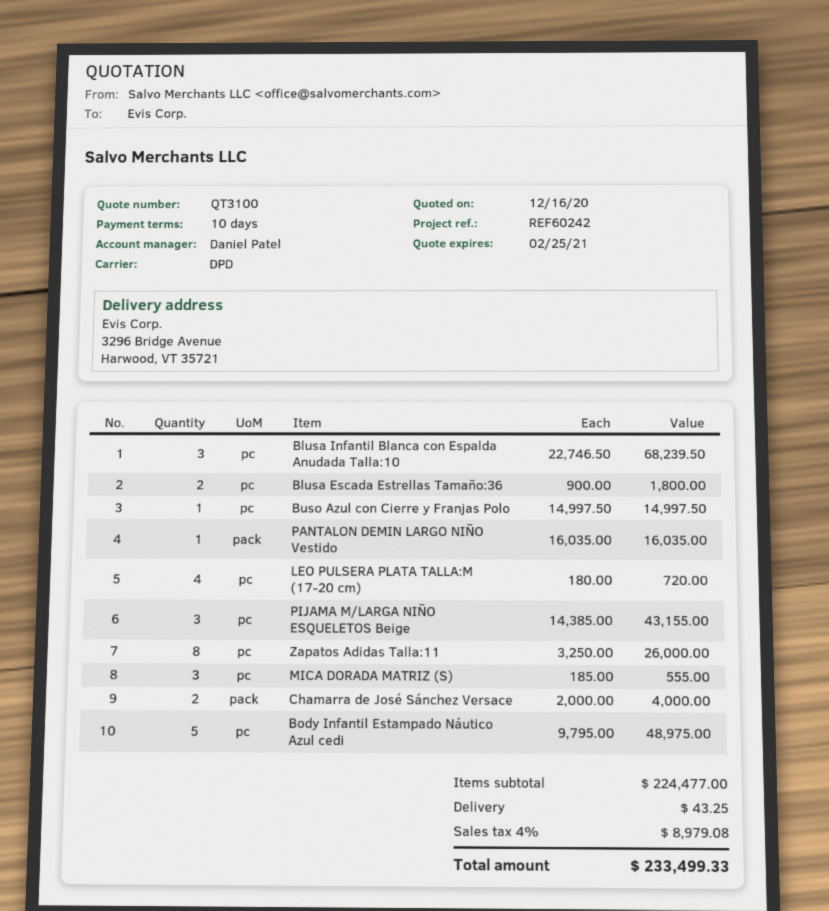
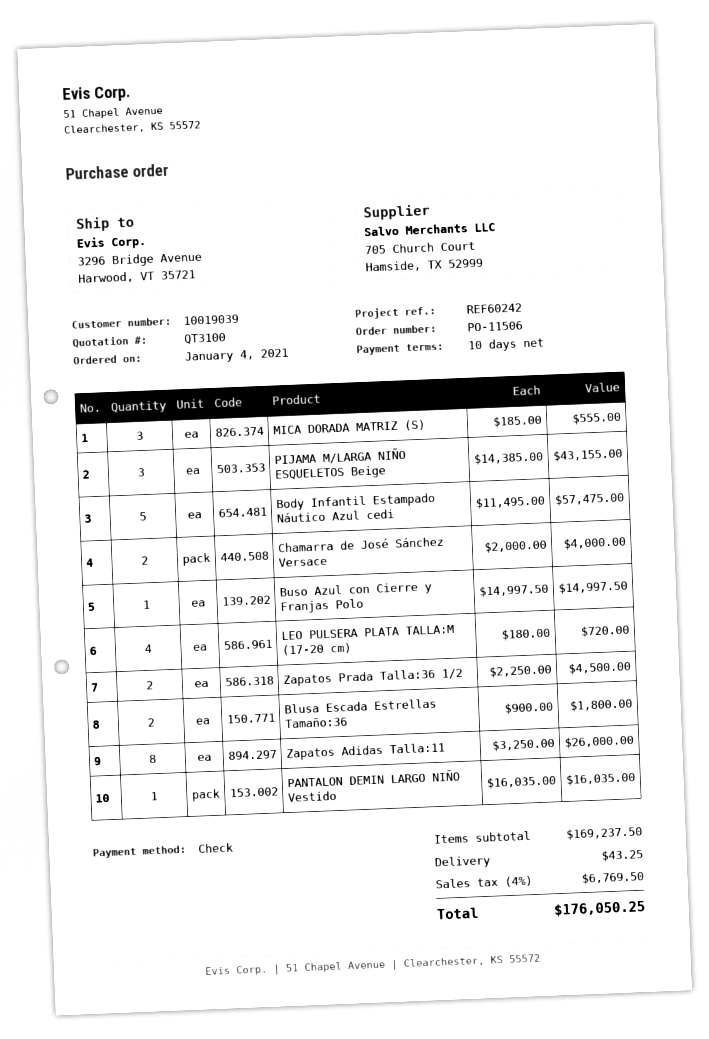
Blusa Infantil Blanca con Espalda Anudada Talla:10: 3 x 22746.50 = 68239.50 -> none
Body Infantil Estampado Náutico Azul cedi: 5 x 9795.00 = 48975.00 -> 5 x 11495.00 = 57475.00
Zapatos Prada Talla:36 1/2: none -> 2 x 2250.00 = 4500.00
subtotal: 224477.00 -> 169237.50
tax: 4% = 8979.08 -> 4% = 6769.50
total: 233499.33 -> 176050.25

